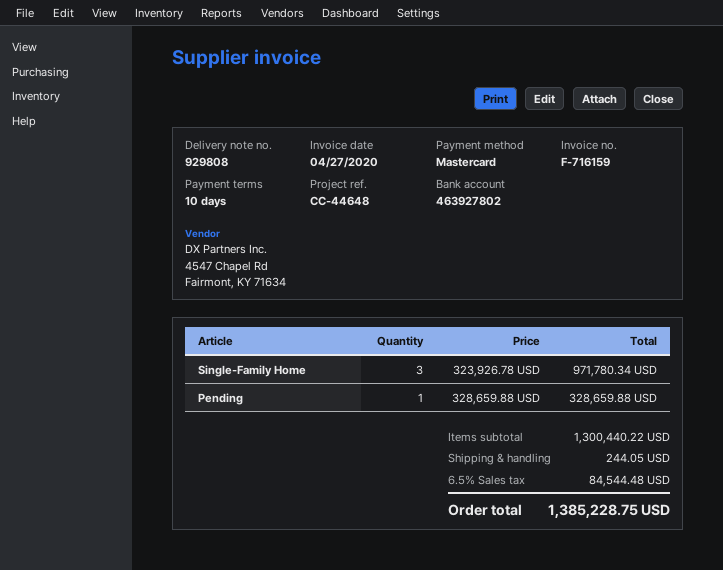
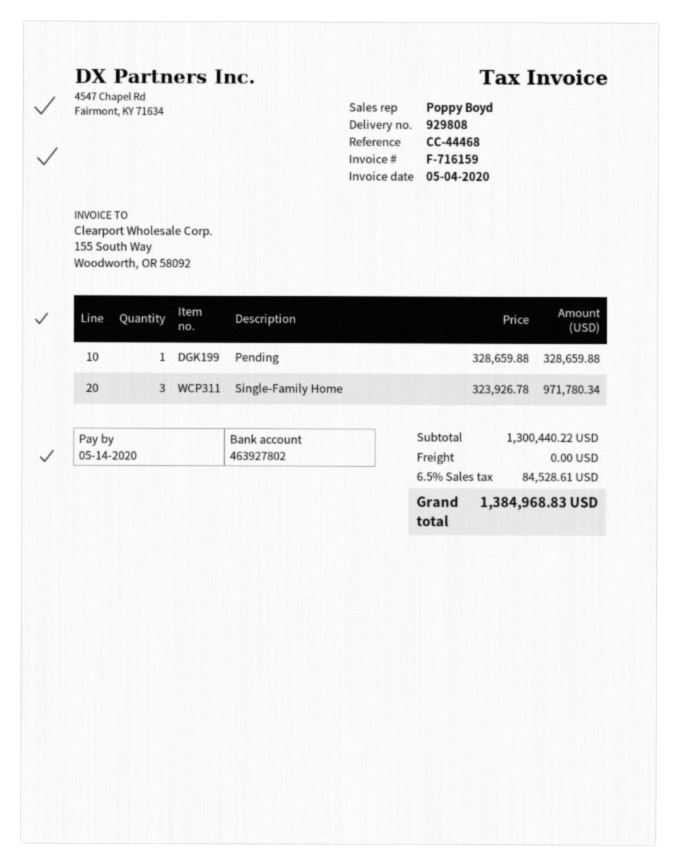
invoice date: 2020-04-27 -> 2020-05-04
reference: CC-44648 -> CC-44468
shipping: 244.05 -> 0.00
tax: 6.5% = 84544.48 -> 6.5% = 84528.61
total: 1385228.75 -> 1384968.83

